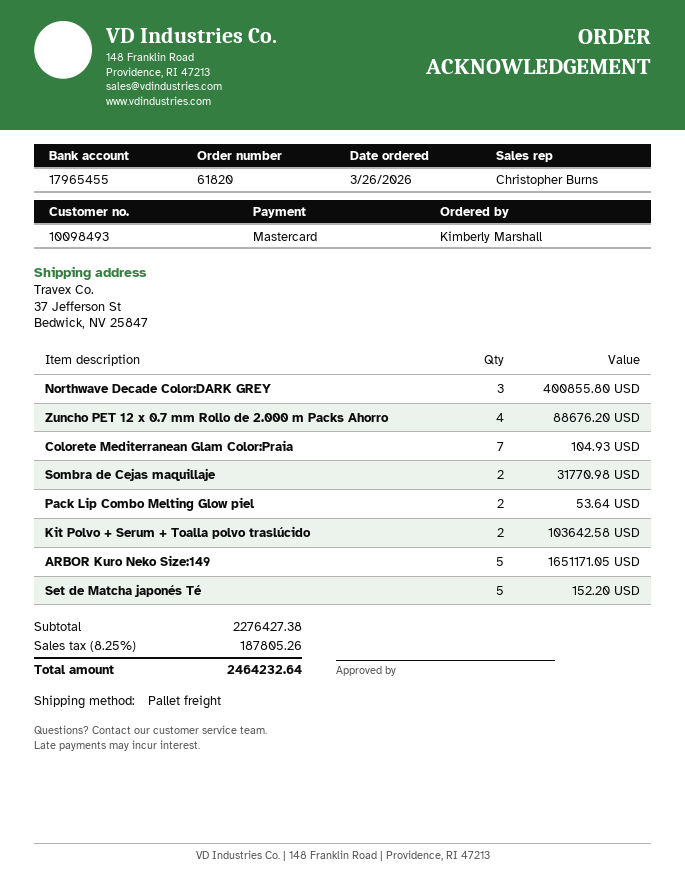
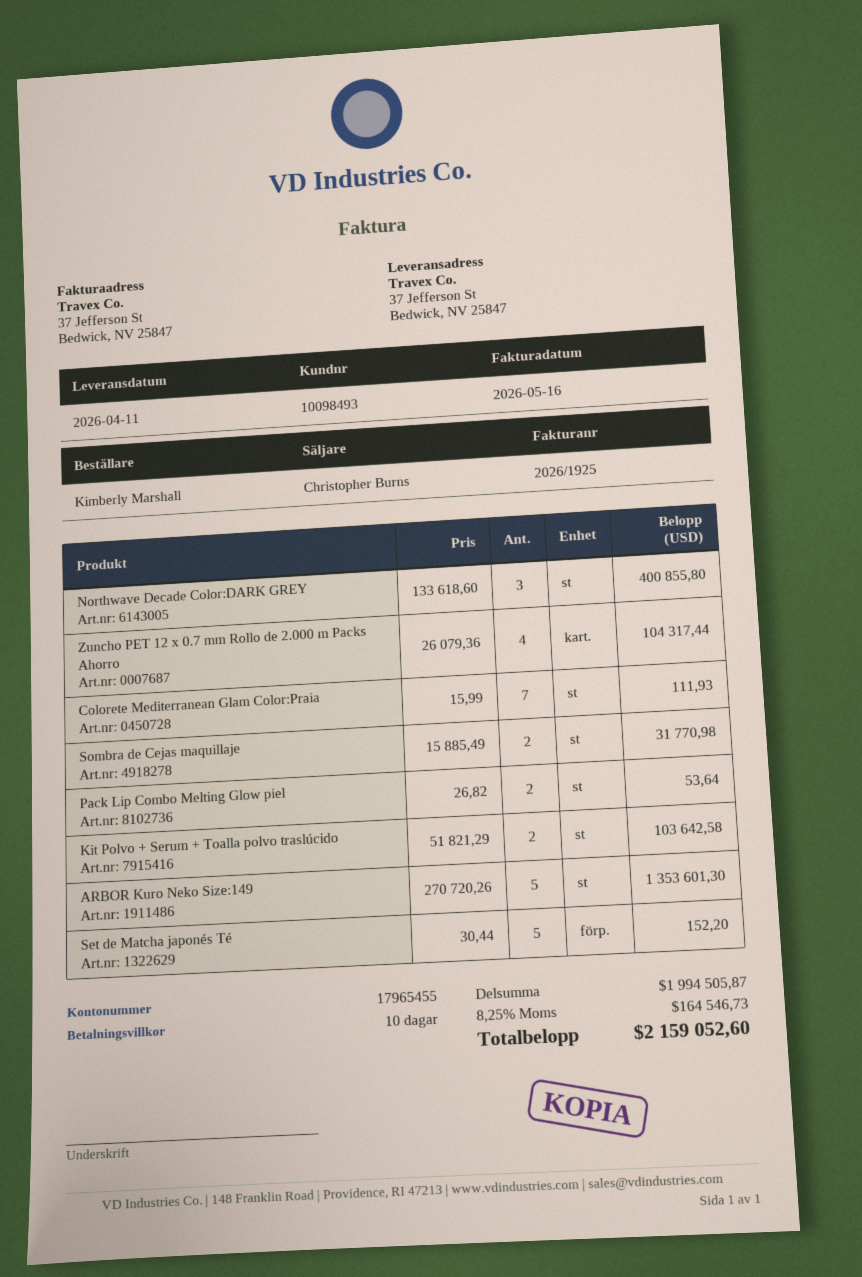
Zuncho PET 12 x 0.7 mm Rollo de 2.000 m Packs Ahorro: 4 for 88676.20 -> 4 for 104317.44
Colorete Mediterranean Glam Color:Praia: 7 for 104.93 -> 7 for 111.93
ARBOR Kuro Neko Size:149: 5 for 1651171.05 -> 5 for 1353601.30
subtotal: 2276427.38 -> 1994505.87
tax: 8.25% = 187805.26 -> 8.25% = 164546.73
total: 2464232.64 -> 2159052.60

